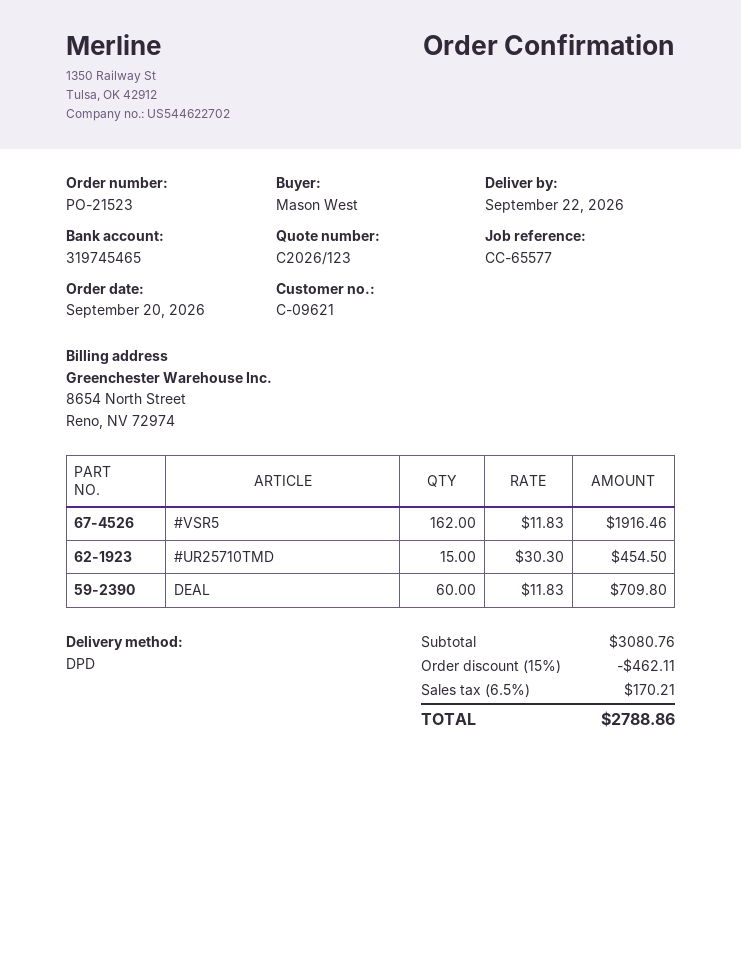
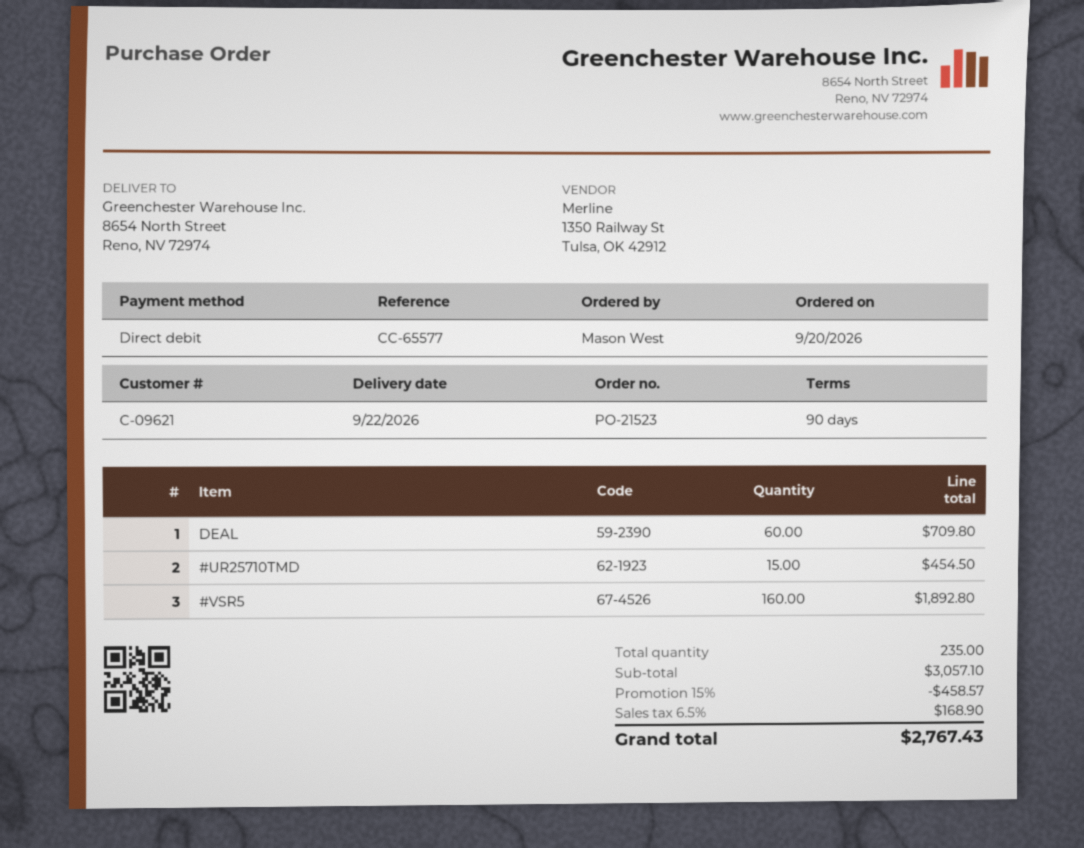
#VSR5: 162 for 1916.46 -> 160 for 1892.80
subtotal: 3080.76 -> 3057.10
discount: 15% = 462.11 -> 15% = 458.57
tax: 6.5% = 170.21 -> 6.5% = 168.90
total: 2788.86 -> 2767.43

